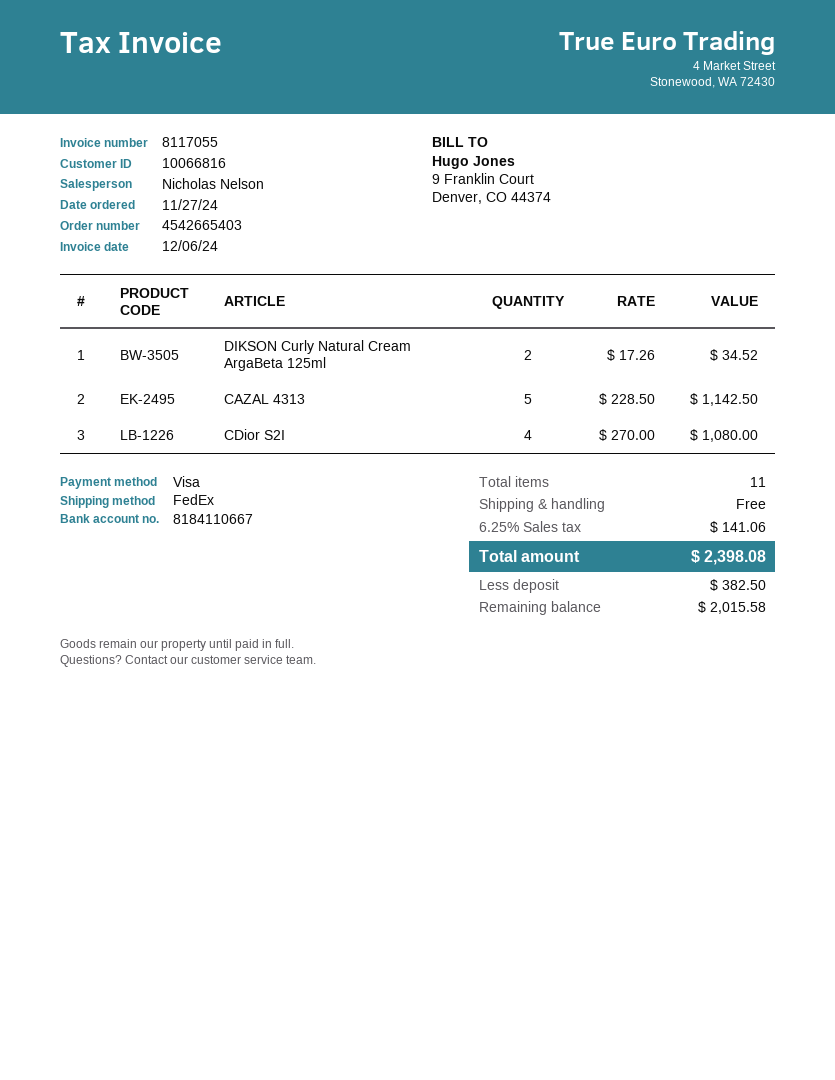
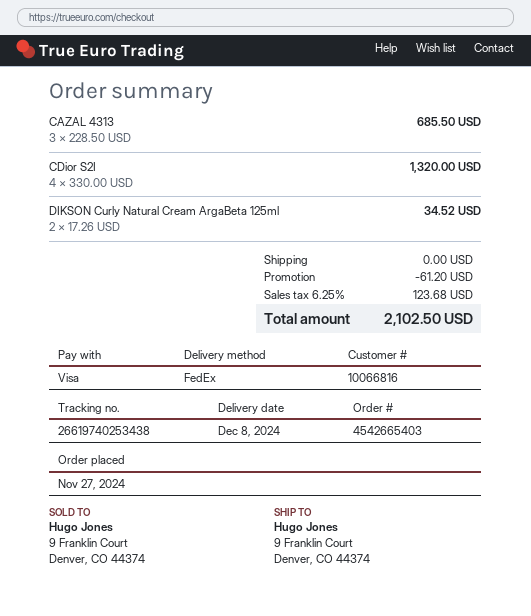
CAZAL 4313: 5 x 228.50 = 1142.50 -> 3 x 228.50 = 685.50
CDior S2I: 4 x 270.00 = 1080.00 -> 4 x 330.00 = 1320.00
discount: none -> 61.20
tax: 6.25% = 141.06 -> 6.25% = 123.68
total: 2398.08 -> 2102.50

